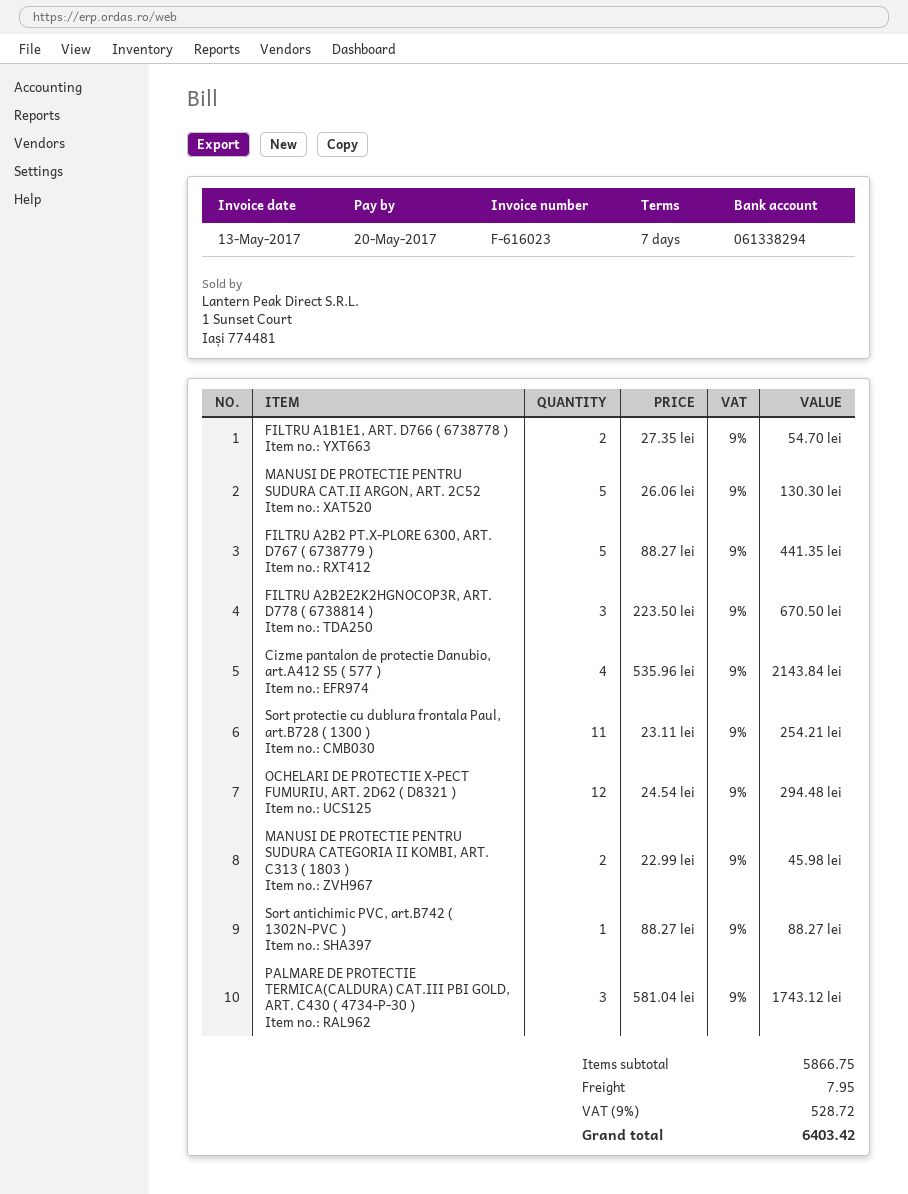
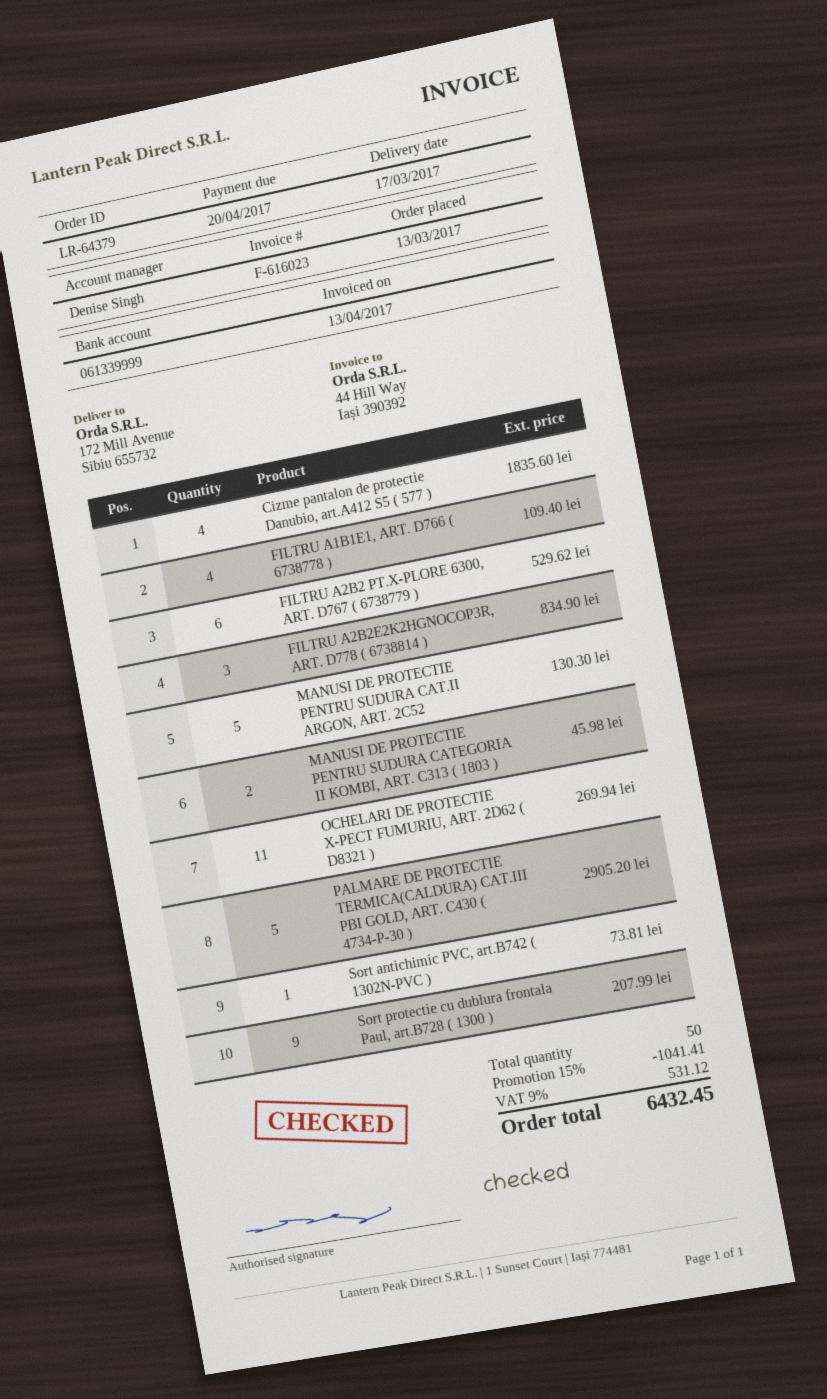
invoice date: 2017-05-13 -> 2017-04-13
due date: 2017-05-20 -> 2017-04-20
bank account: 061338294 -> 061339999
FILTRU A1B1E1, ART. D766 ( 6738778 ): 2 for 54.70 -> 4 for 109.40
FILTRU A2B2 PT.X-PLORE 6300, ART. D767 ( 6738779 ): 5 for 441.35 -> 6 for 529.62
FILTRU A2B2E2K2HGNOCOP3R, ART. D778 ( 6738814 ): 3 for 670.50 -> 3 for 834.90
Cizme pantalon de protectie Danubio, art.A412 S5 ( 577 ): 4 for 2143.84 -> 4 for 1835.60
Sort protectie cu dublura frontala Paul, art.B728 ( 1300 ): 11 for 254.21 -> 9 for 207.99
OCHELARI DE PROTECTIE X-PECT FUMURIU, ART. 2D62 ( D8321 ): 12 for 294.48 -> 11 for 269.94
Sort antichimic PVC, art.B742 ( 1302N-PVC ): 1 for 88.27 -> 1 for 73.81
PALMARE DE PROTECTIE TERMICA(CALDURA) CAT.III PBI GOLD, ART. C430 ( 4734-P-30 ): 3 for 1743.12 -> 5 for 2905.20
discount: none -> 15% = 1041.41
shipping: 7.95 -> none
tax: 9% = 528.72 -> 9% = 531.12
total: 6403.42 -> 6432.45

